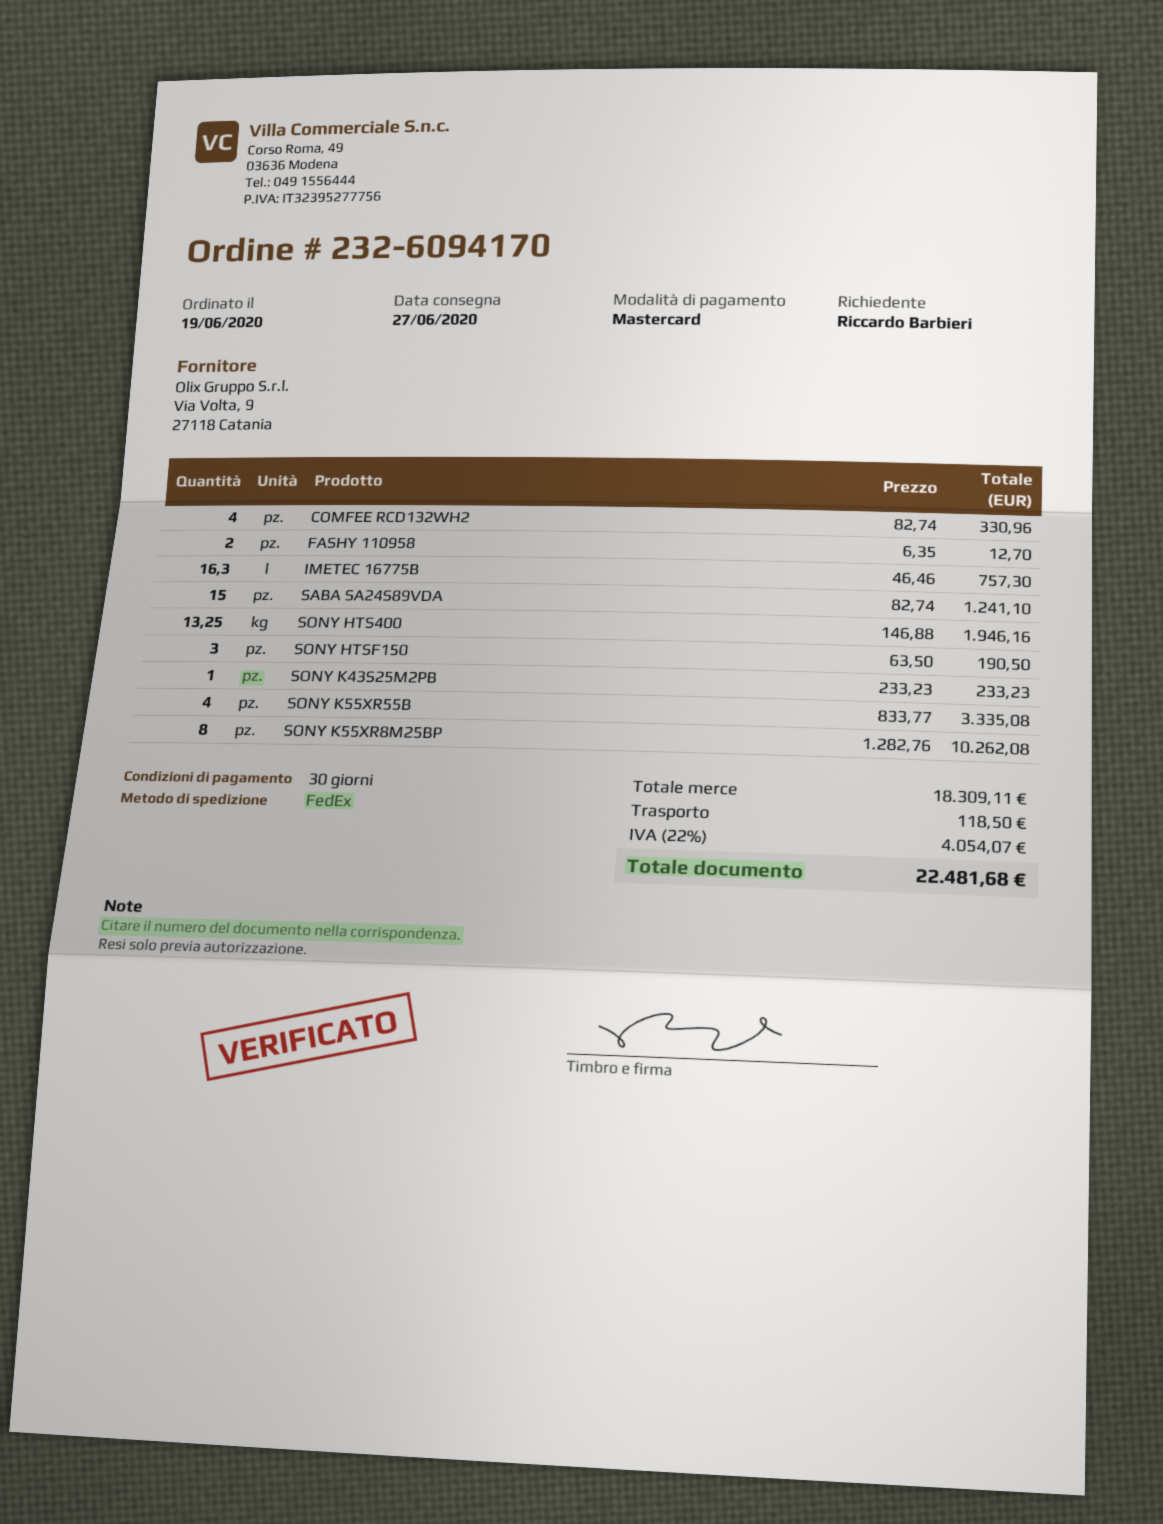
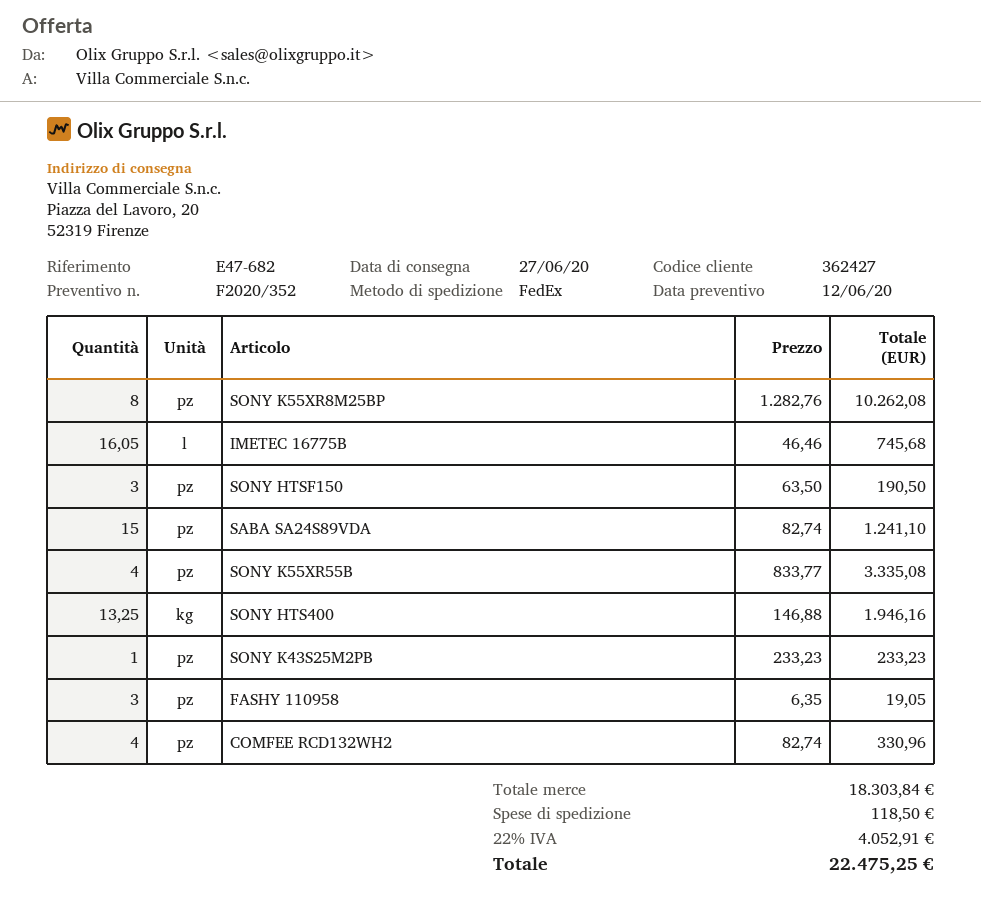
FASHY 110958: 2 x 6.35 = 12.70 -> 3 x 6.35 = 19.05
IMETEC 16775B: 16.3 x 46.46 = 757.30 -> 16.05 x 46.46 = 745.68
subtotal: 18309.11 -> 18303.84
tax: 22% = 4054.07 -> 22% = 4052.91
total: 22481.68 -> 22475.25

